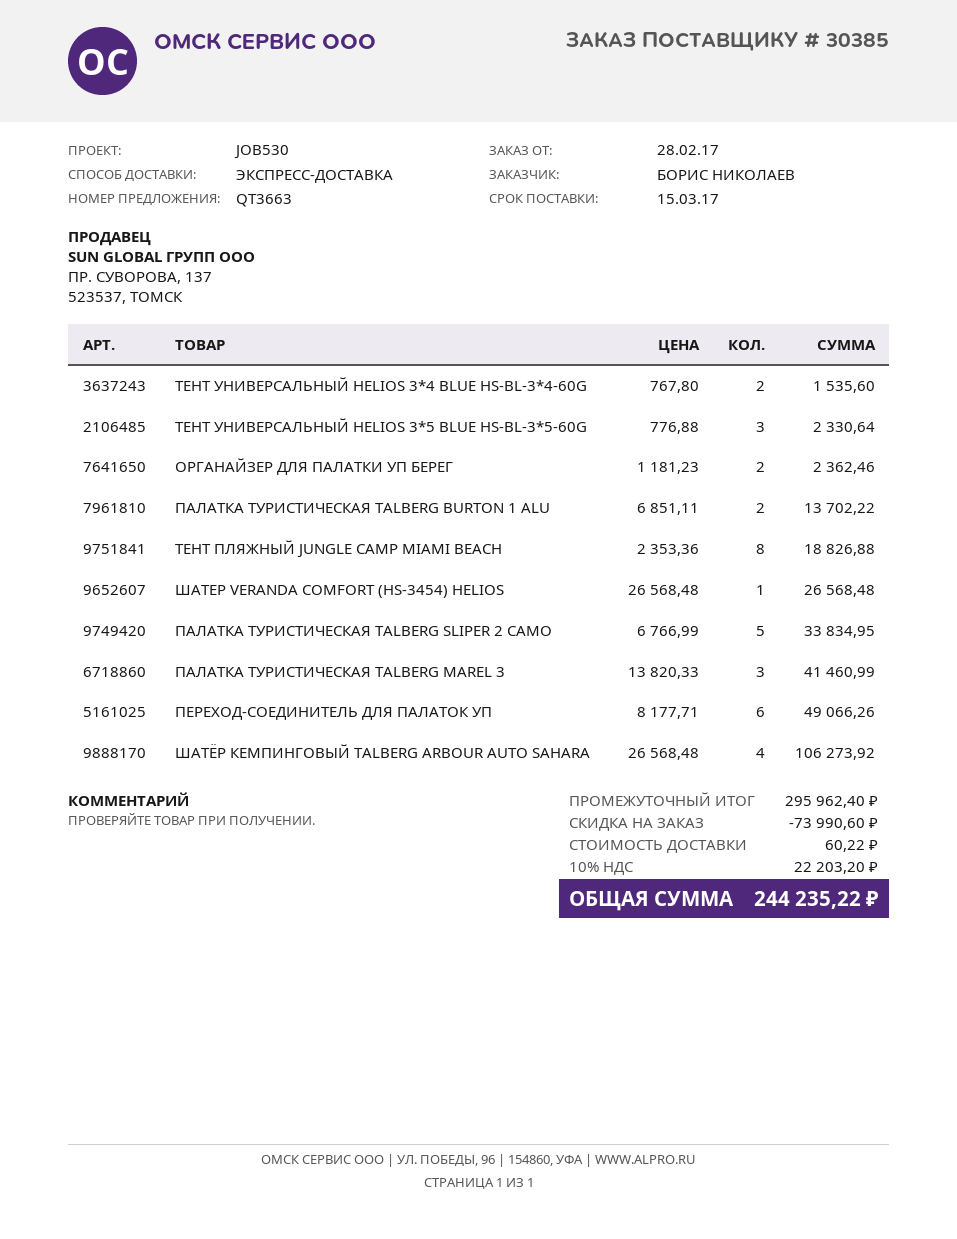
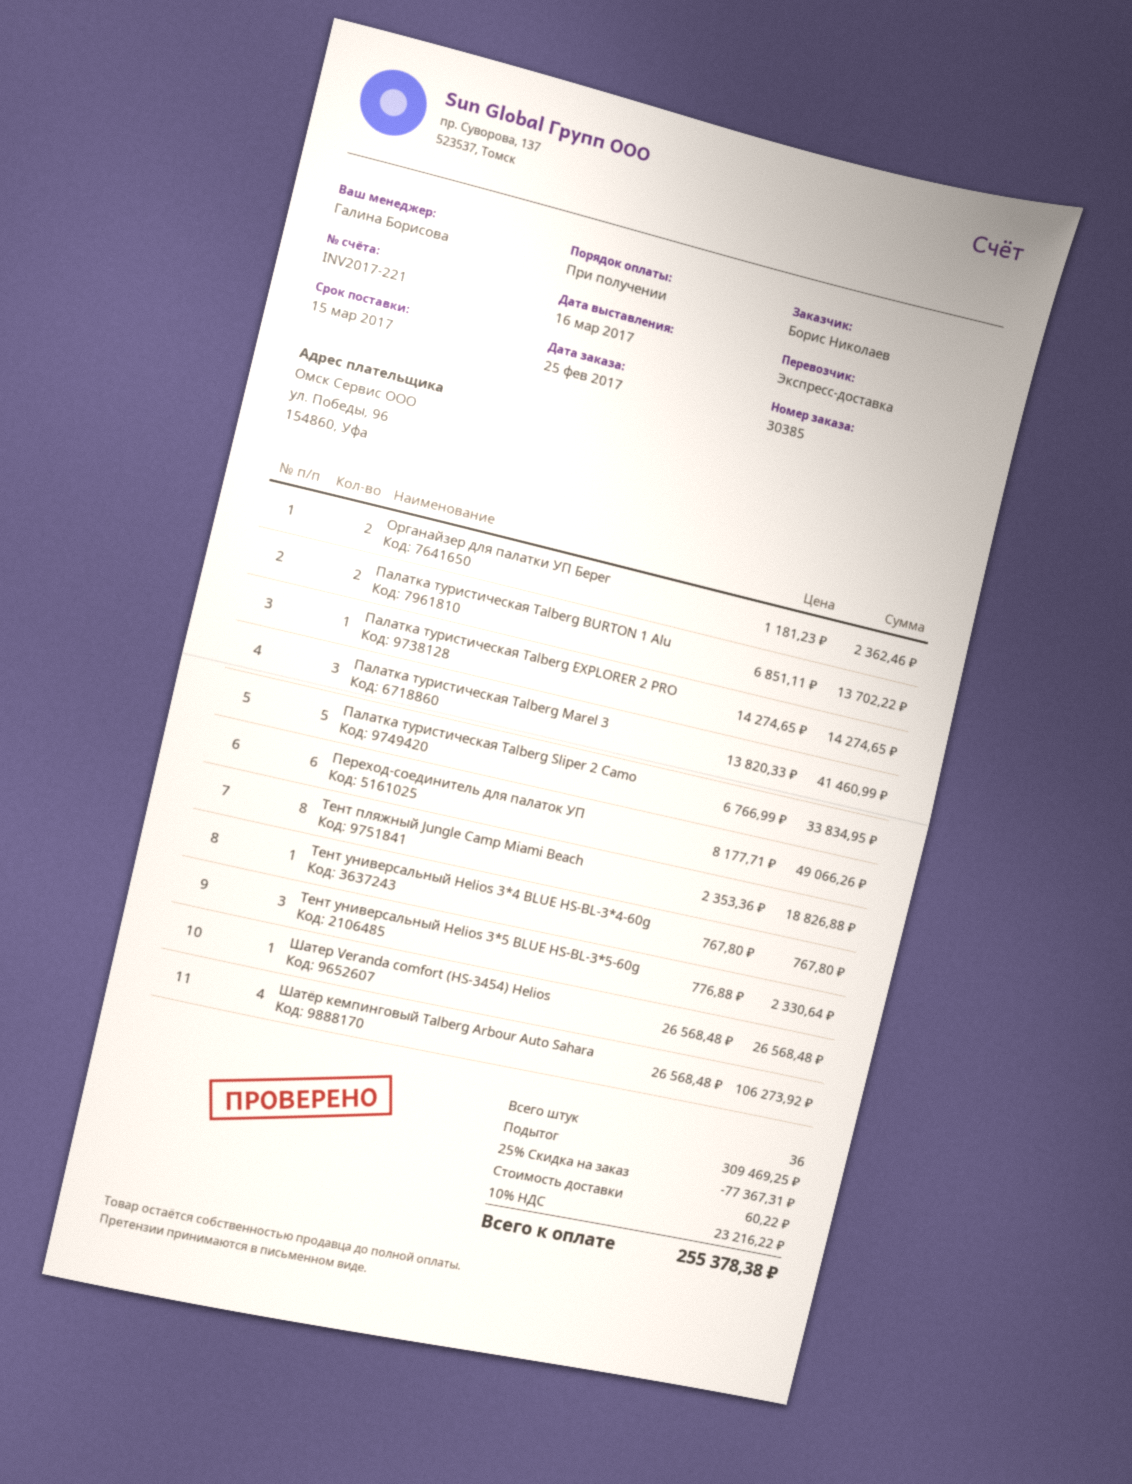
order date: 2017-02-28 -> 2017-02-25
ТЕНТ УНИВЕРСАЛЬНЫЙ HELIOS 3*4 BLUE HS-BL-3*4-60G: 2 x 767.80 = 1535.60 -> 1 x 767.80 = 767.80
Палатка туристическая Talberg EXPLORER 2 PRO: none -> 1 x 14274.65 = 14274.65
subtotal: 295962.40 -> 309469.25
discount: 73990.60 -> 77367.31
tax: 10% = 22203.20 -> 10% = 23216.22
total: 244235.22 -> 255378.38

